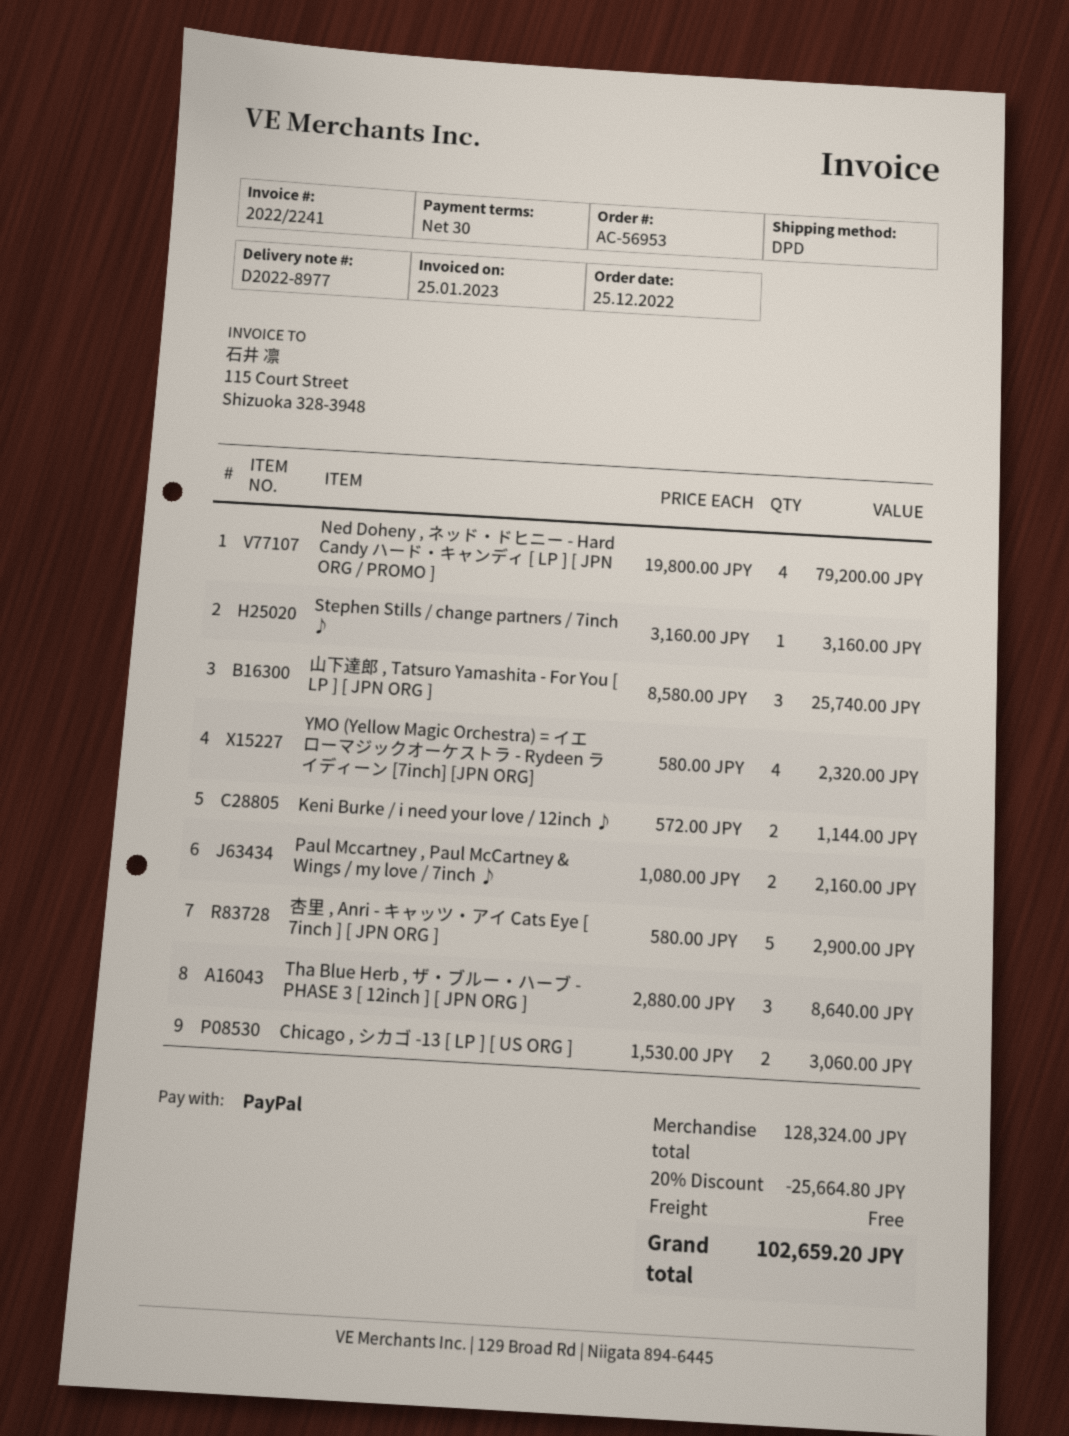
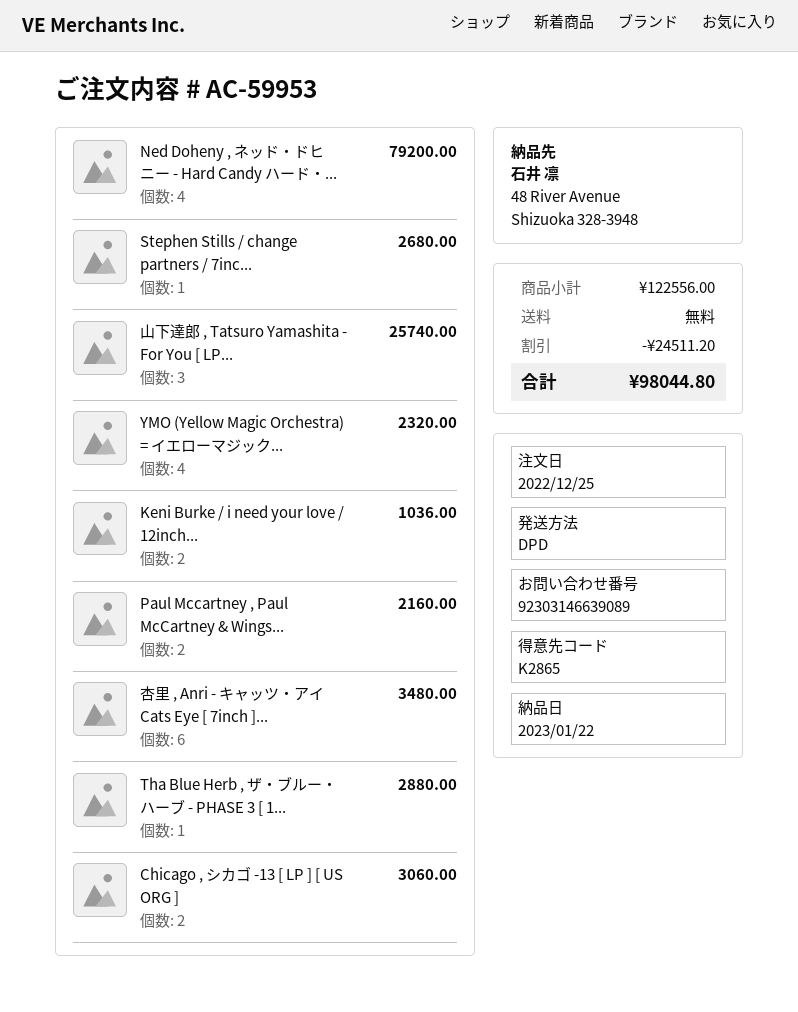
order number: AC-56953 -> AC-59953
Stephen Stills / change partners / 7inch ♪: 1 for 3160.00 -> 1 for 2680.00
Keni Burke / i need your love / 12inch ♪: 2 for 1144.00 -> 2 for 1036.00
杏里 , Anri - キャッツ・アイ Cats Eye [ 7inch ] [ JPN ORG ]: 5 for 2900.00 -> 6 for 3480.00
Tha Blue Herb , ザ・ブルー・ハーブ - PHASE 3 [ 12inch ] [ JPN ORG ]: 3 for 8640.00 -> 1 for 2880.00
subtotal: 128324.00 -> 122556.00
discount: 25664.80 -> 24511.20
total: 102659.20 -> 98044.80

